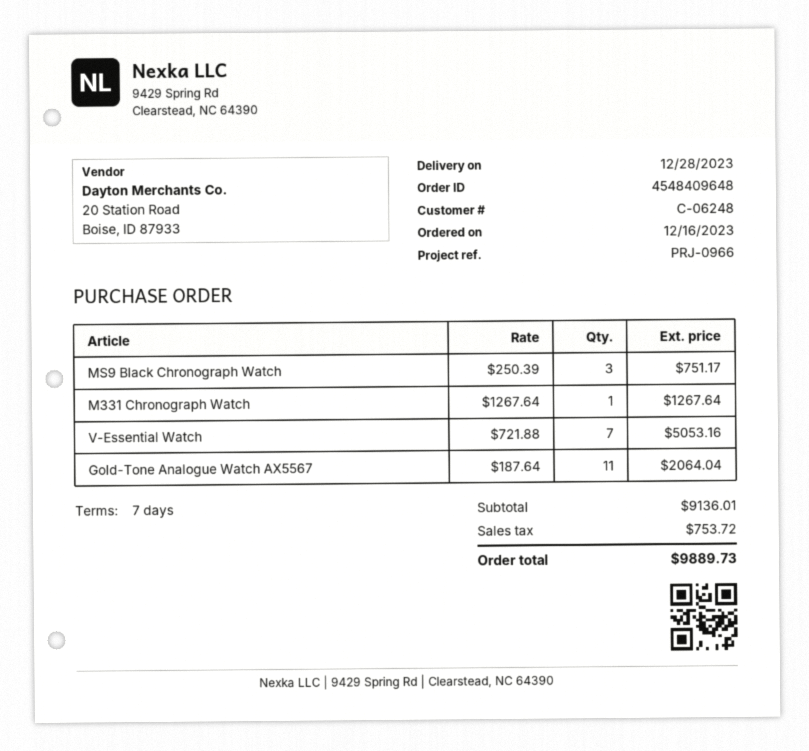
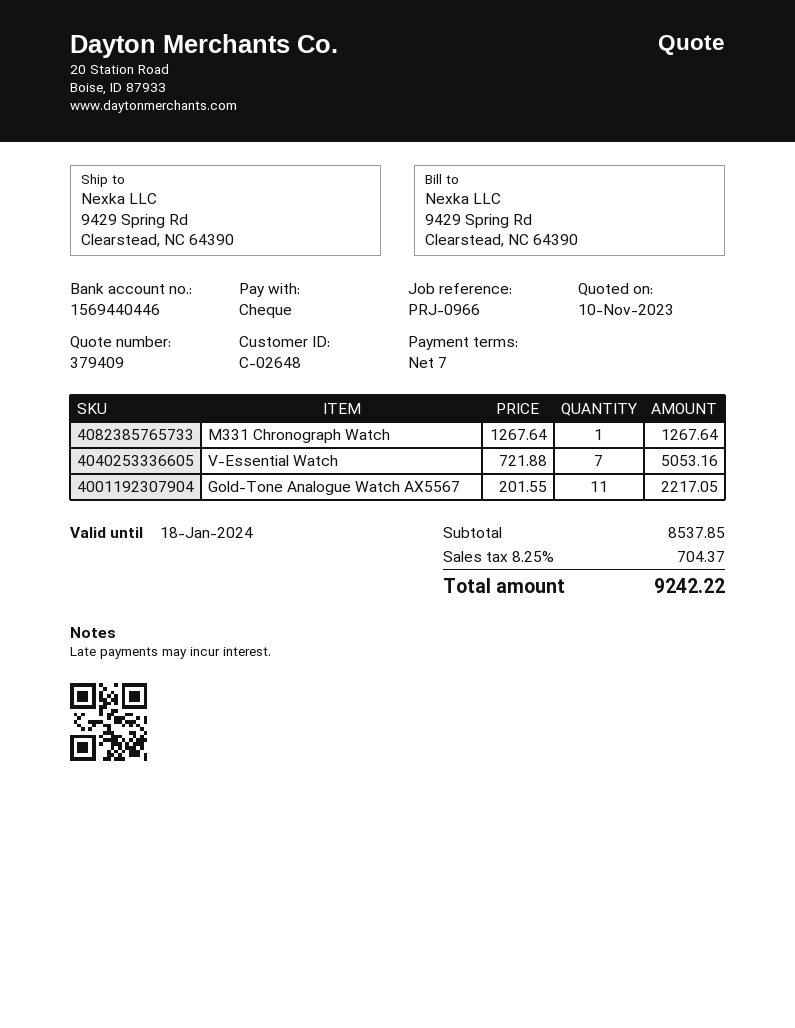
customer number: C-06248 -> C-02648
MS9 Black Chronograph Watch: 3 x 250.39 = 751.17 -> none
Gold-Tone Analogue Watch AX5567: 11 x 187.64 = 2064.04 -> 11 x 201.55 = 2217.05
subtotal: 9136.01 -> 8537.85
tax: 753.72 -> 704.37
total: 9889.73 -> 9242.22

